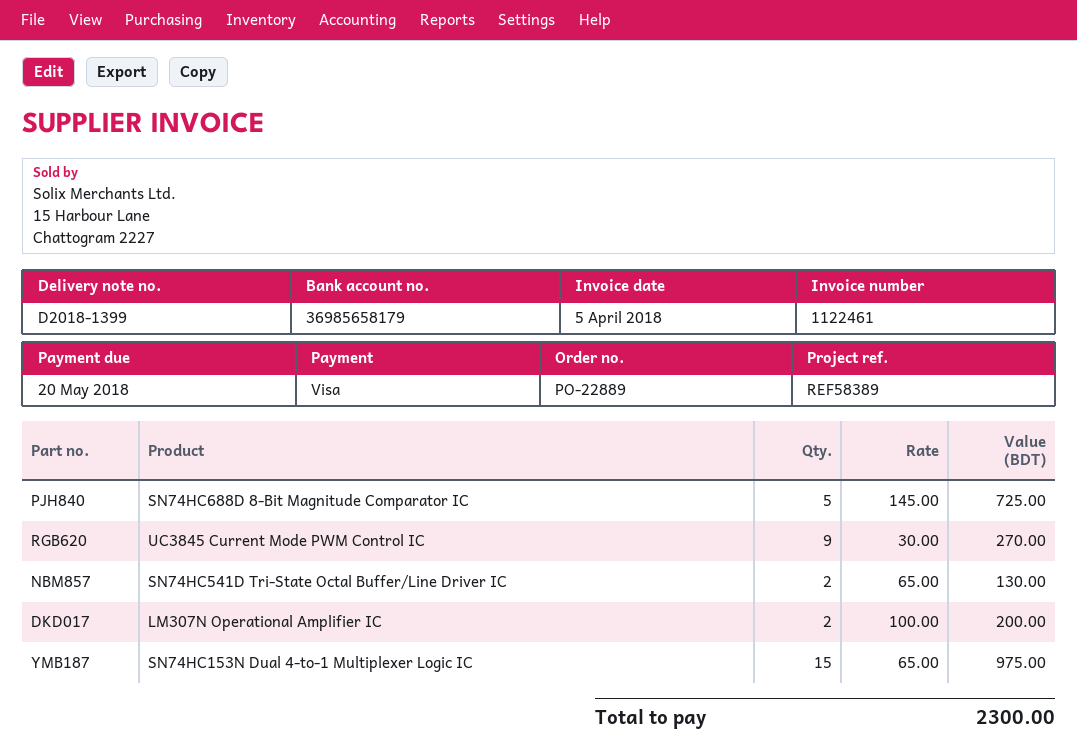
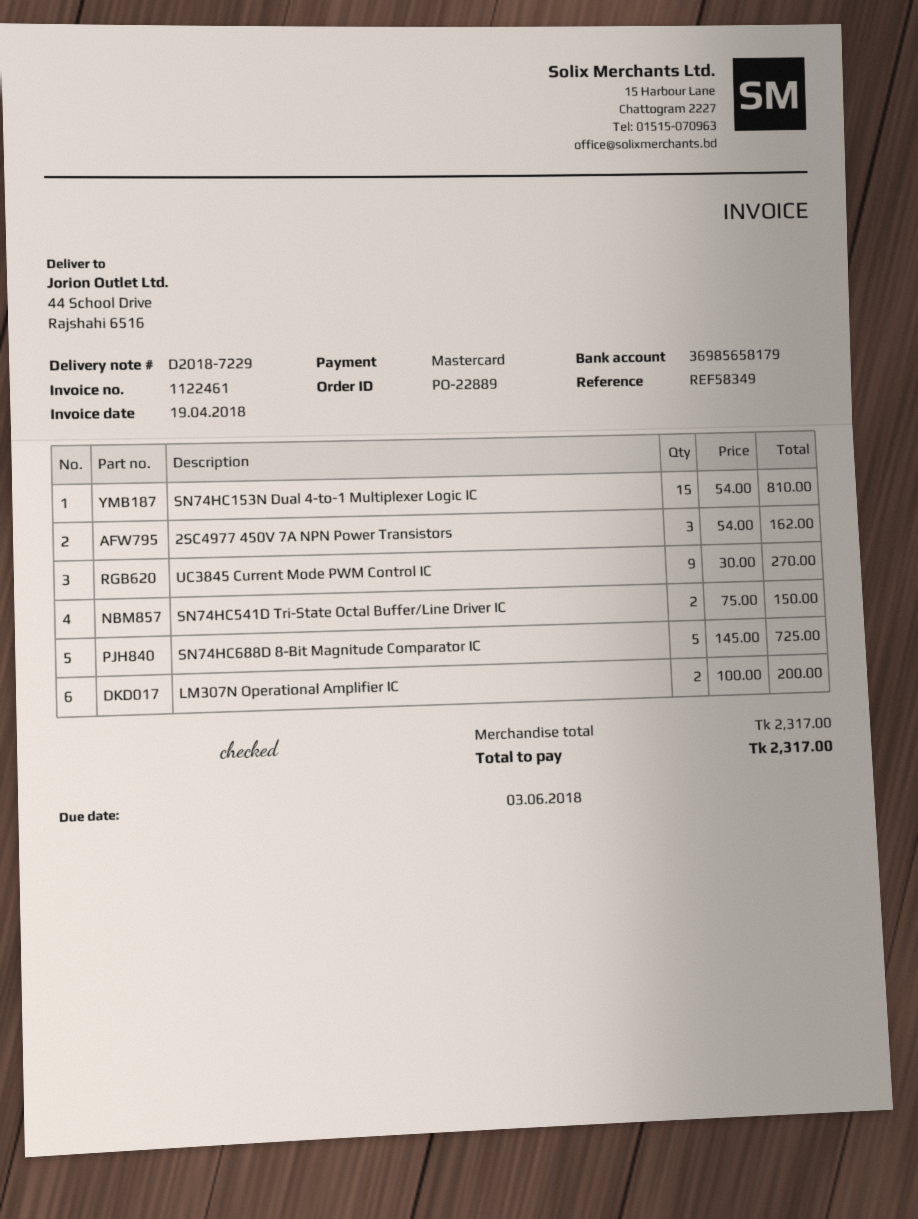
delivery note number: D2018-1399 -> D2018-7229
invoice date: 2018-04-05 -> 2018-04-19
due date: 2018-05-20 -> 2018-06-03
reference: REF58389 -> REF58349
payment method: Visa -> Mastercard
SN74HC541D Tri-State Octal Buffer/Line Driver IC: 2 x 65.00 = 130.00 -> 2 x 75.00 = 150.00
SN74HC153N Dual 4-to-1 Multiplexer Logic IC: 15 x 65.00 = 975.00 -> 15 x 54.00 = 810.00
2SC4977 450V 7A NPN Power Transistors: none -> 3 x 54.00 = 162.00
total: 2300.00 -> 2317.00

